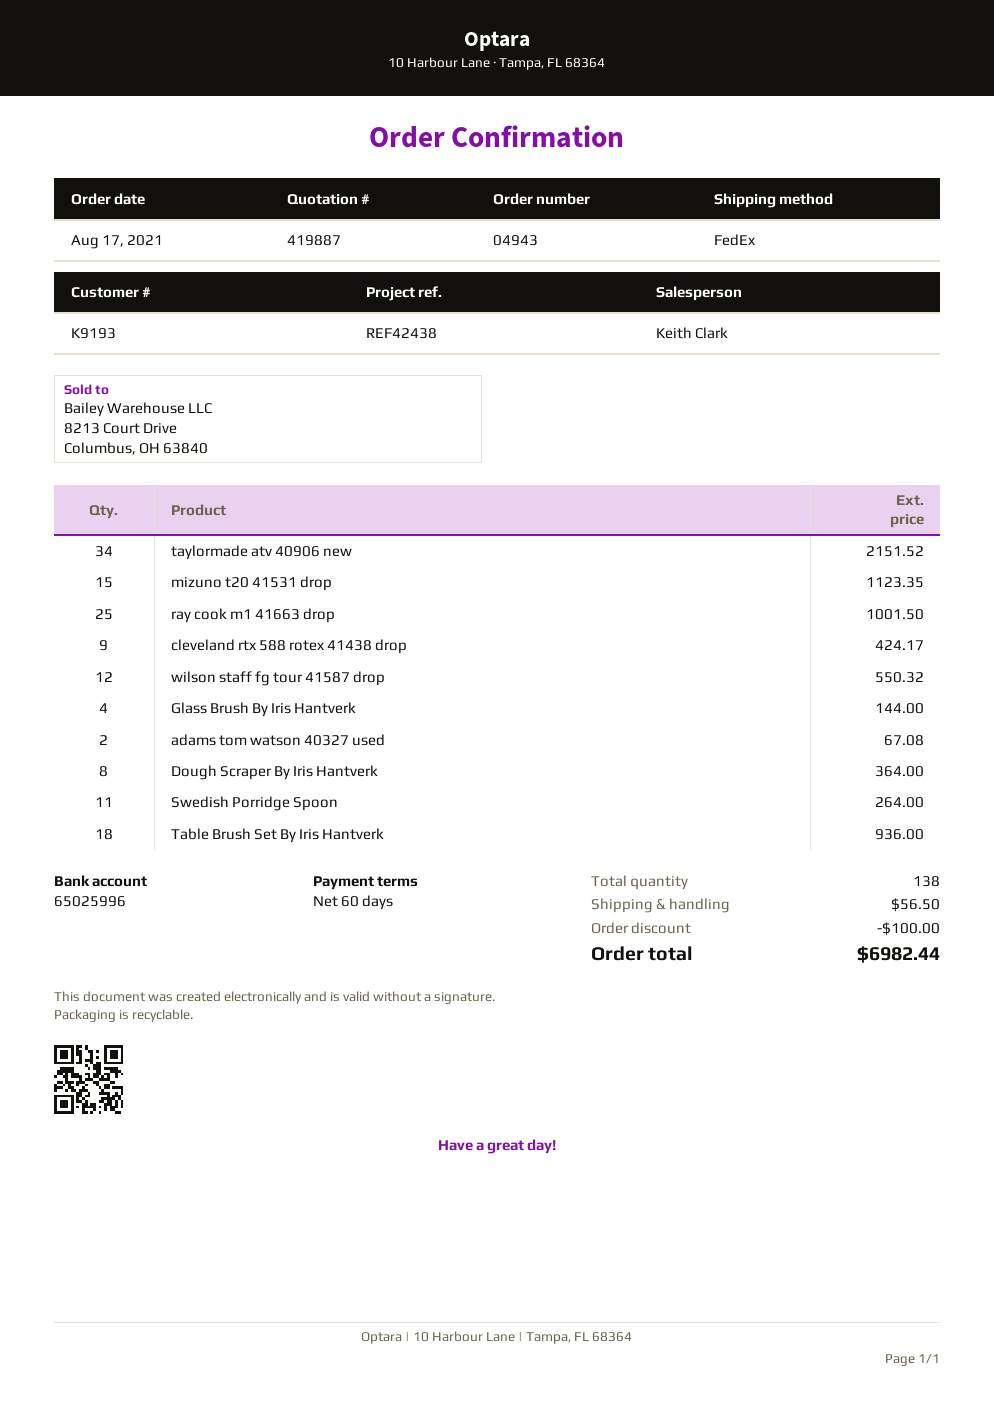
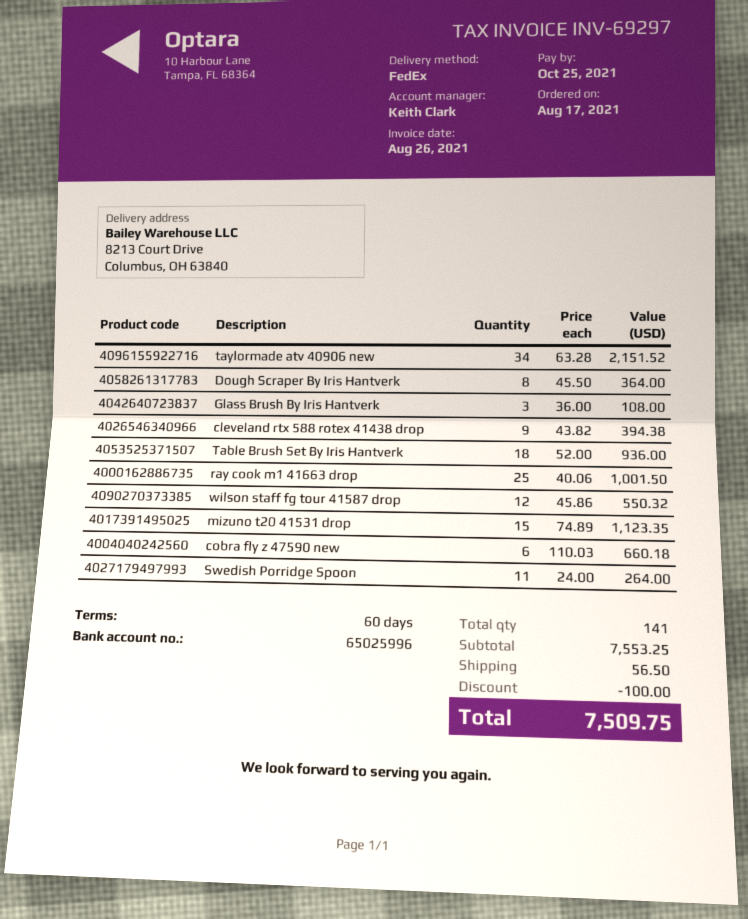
cleveland rtx 588 rotex 41438 drop: 9 for 424.17 -> 9 for 394.38
Glass Brush By Iris Hantverk: 4 for 144.00 -> 3 for 108.00
adams tom watson 40327 used: 2 for 67.08 -> none
cobra fly z 47590 new: none -> 6 for 660.18
total quantity: 138 -> 141
total: 6982.44 -> 7509.75

